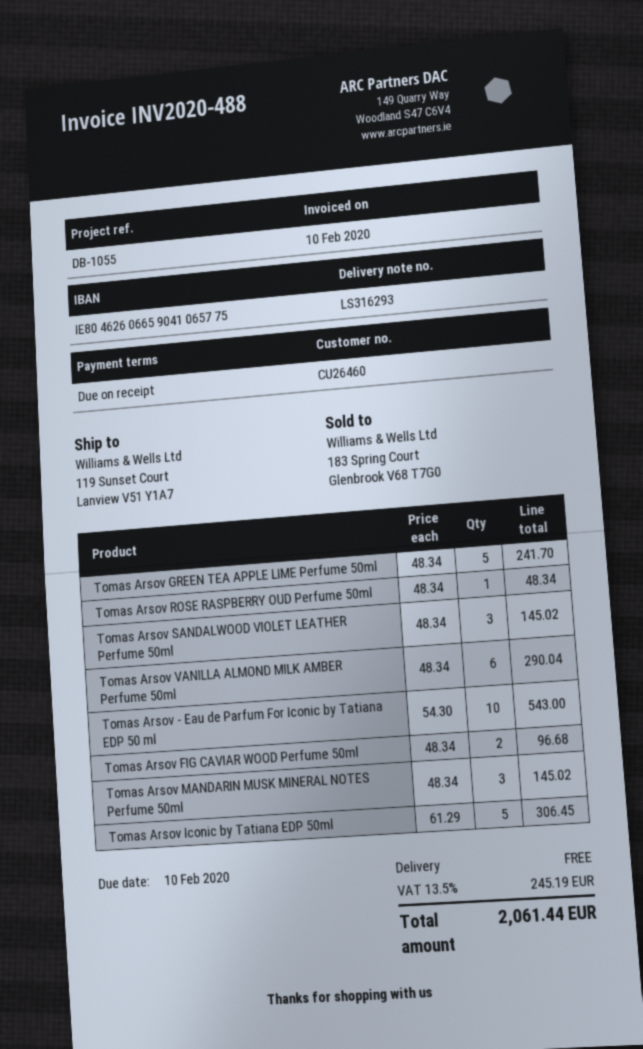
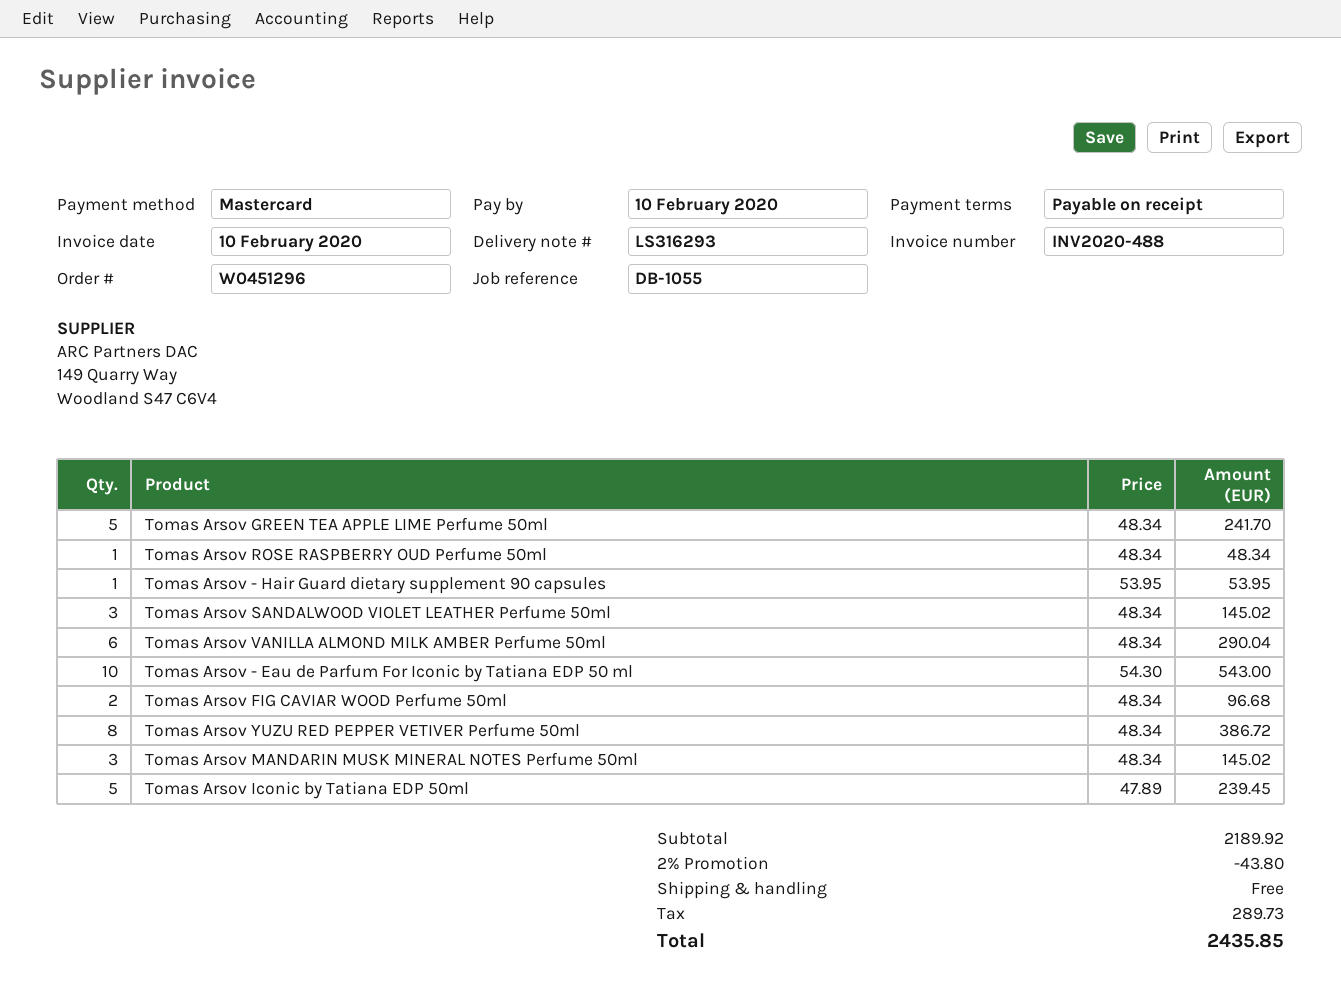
Tomas Arsov Iconic by Tatiana EDP 50ml: 5 x 61.29 = 306.45 -> 5 x 47.89 = 239.45
Tomas Arsov - Hair Guard dietary supplement 90 capsules: none -> 1 x 53.95 = 53.95
Tomas Arsov YUZU RED PEPPER VETIVER Perfume 50ml: none -> 8 x 48.34 = 386.72
discount: none -> 2% = 43.80
tax: 245.19 -> 289.73
total: 2061.44 -> 2435.85

